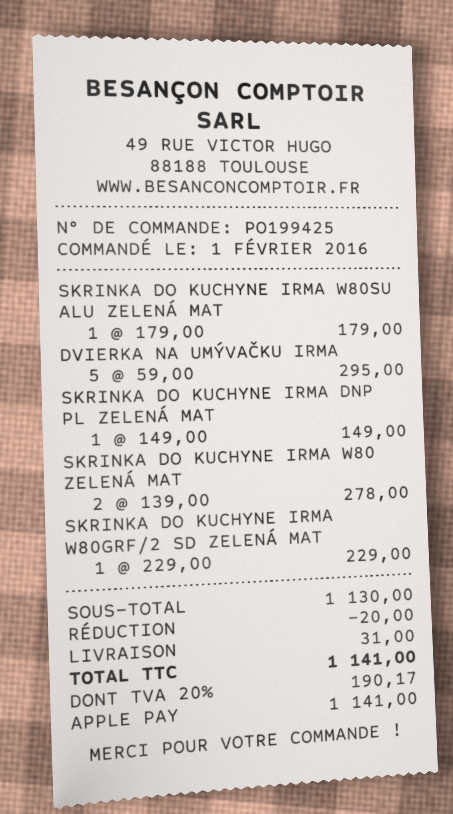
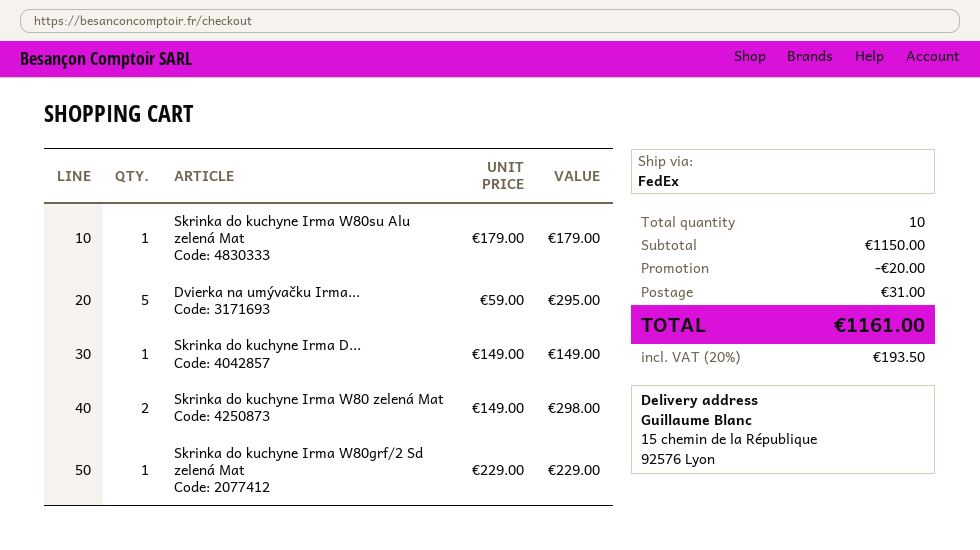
SKRINKA DO KUCHYNE IRMA W80 ZELENÁ MAT: 2 x 139.00 = 278.00 -> 2 x 149.00 = 298.00
subtotal: 1130.00 -> 1150.00
tax: 20% = 190.17 -> 20% = 193.50
total: 1141.00 -> 1161.00

